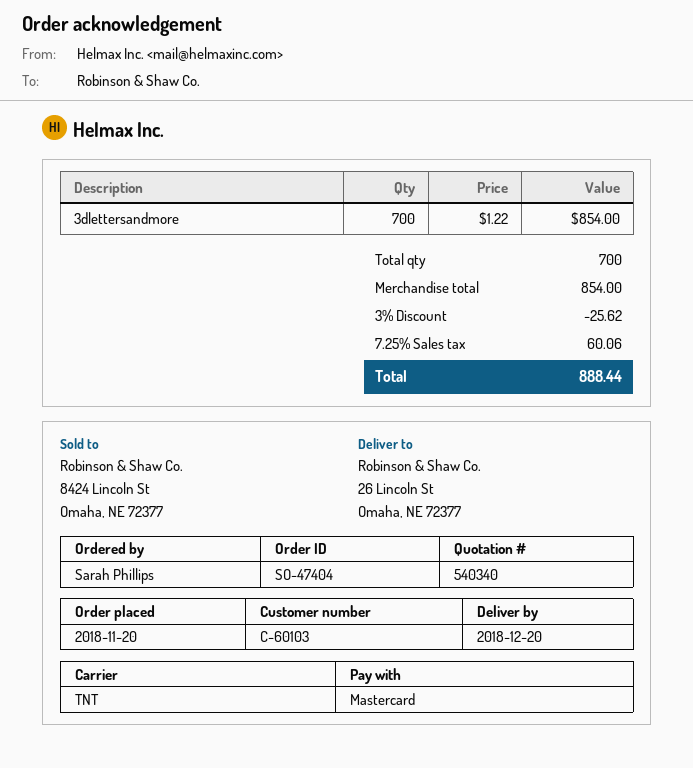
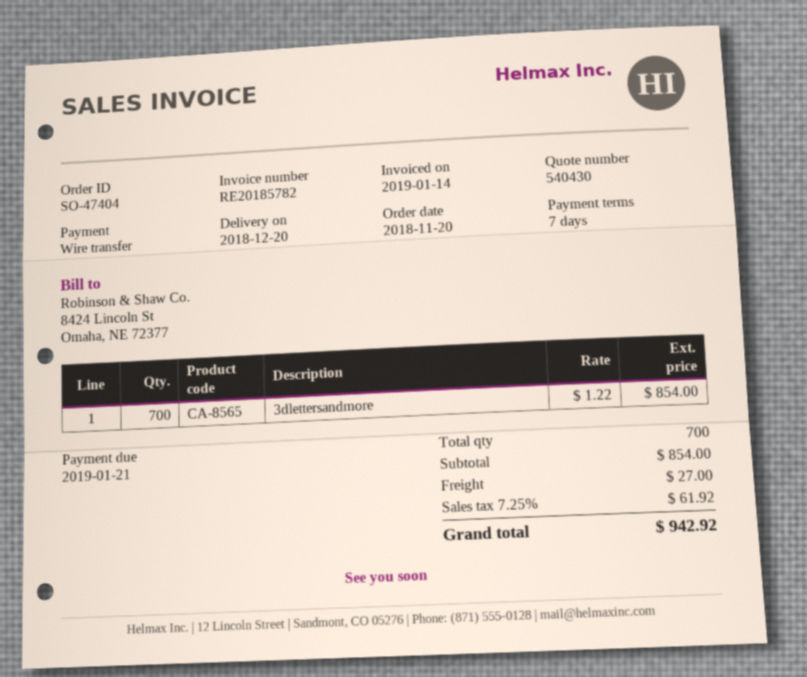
quote number: 540340 -> 540430
payment method: Mastercard -> bank transfer
discount: 3% = 25.62 -> none
shipping: none -> 27.00
tax: 7.25% = 60.06 -> 7.25% = 61.92
total: 888.44 -> 942.92

